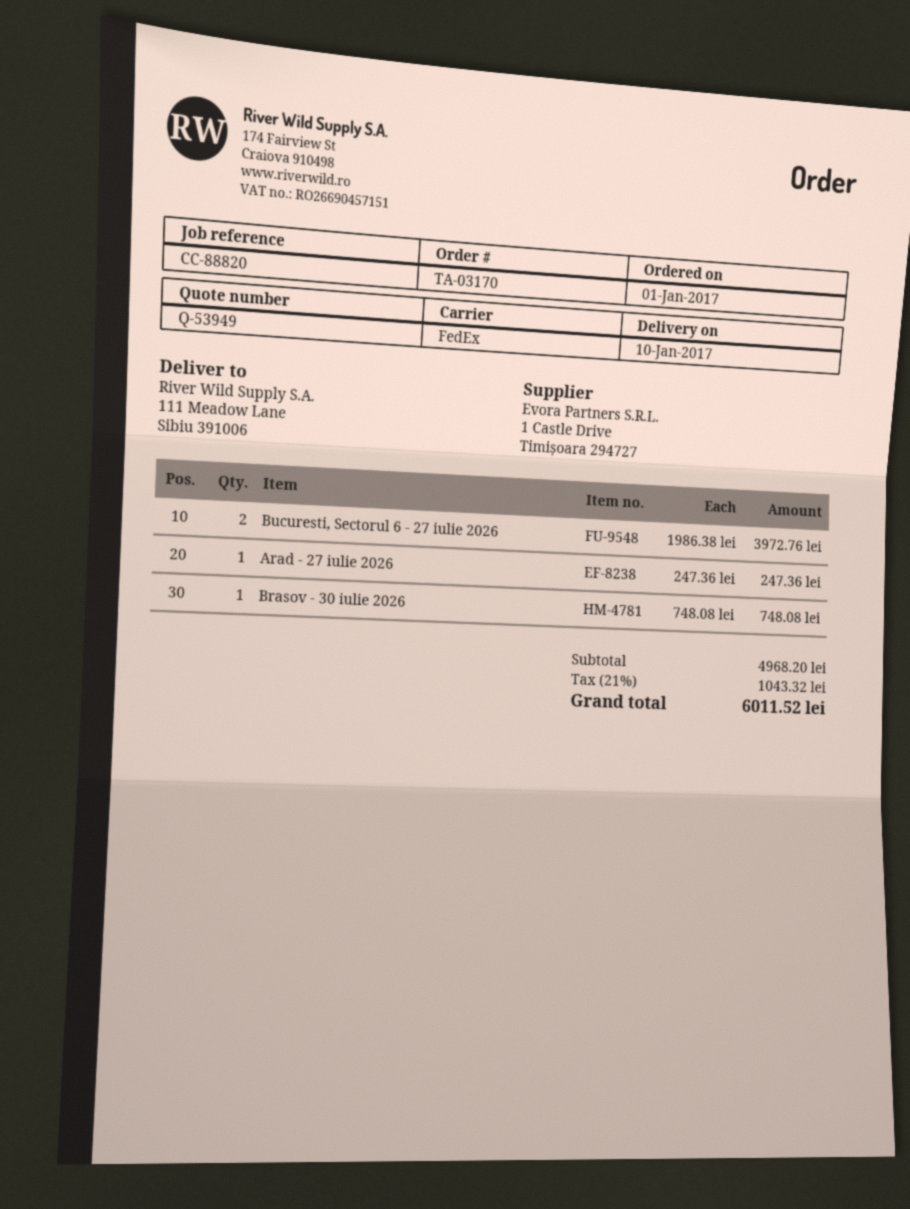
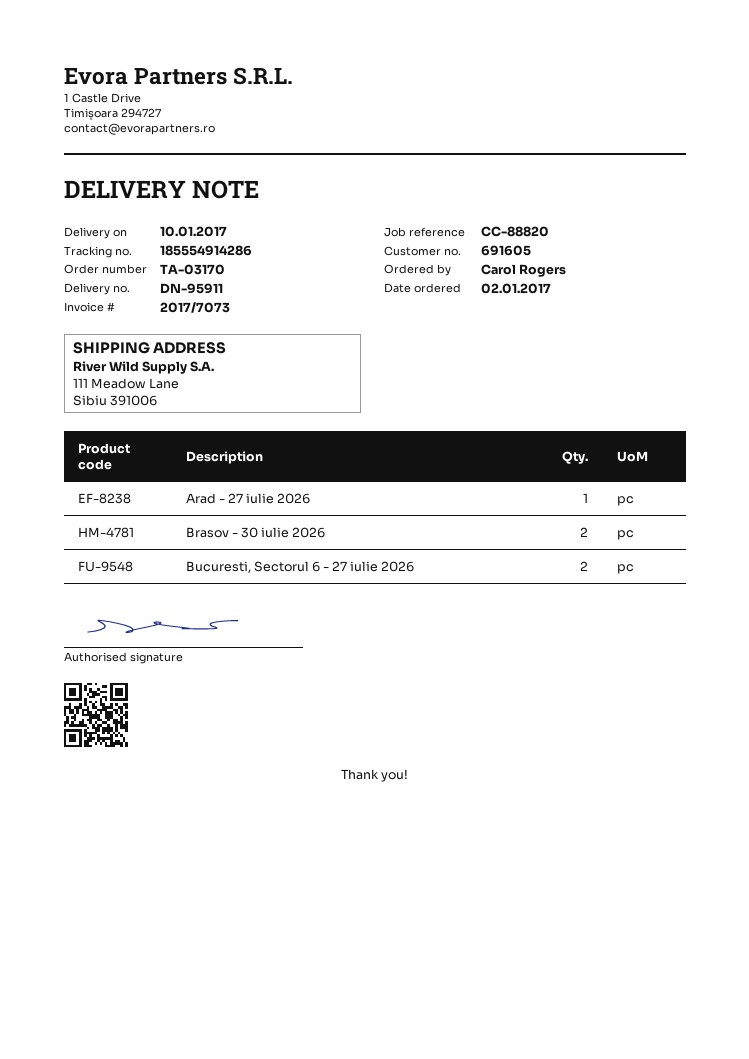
order date: 2017-01-01 -> 2017-01-02
Brasov - 30 iulie 2026: 1 -> 2

